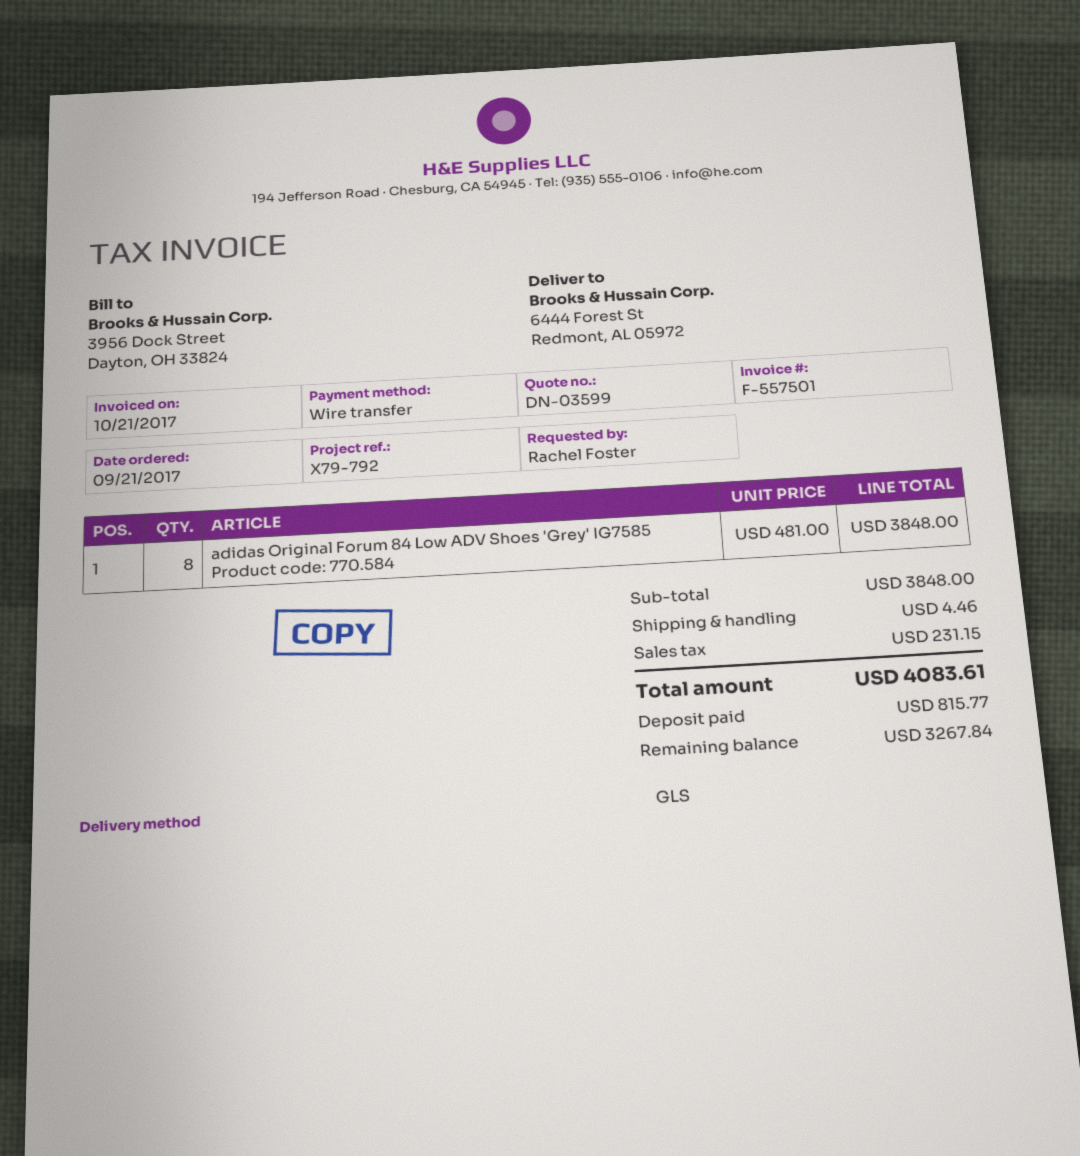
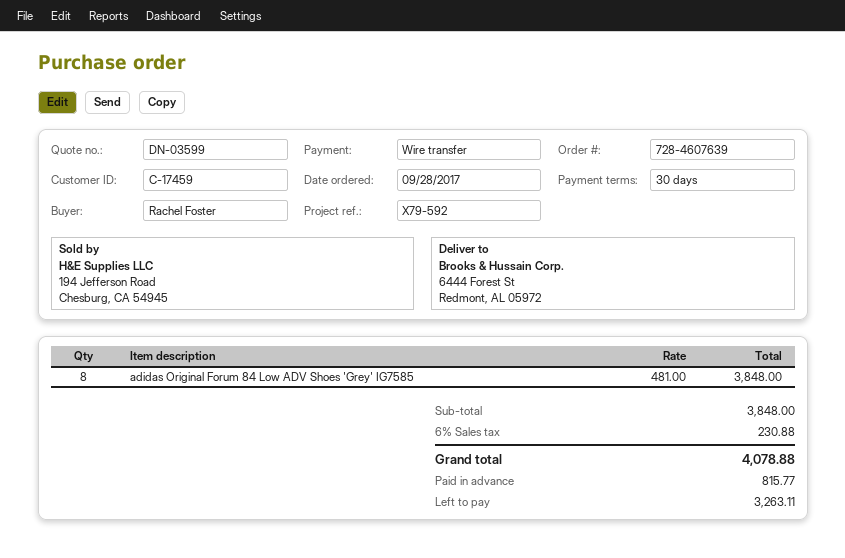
order date: 2017-09-21 -> 2017-09-28
reference: X79-792 -> X79-592
shipping: 4.46 -> none
tax: 231.15 -> 230.88
total: 4083.61 -> 4078.88
balance: 3267.84 -> 3263.11

